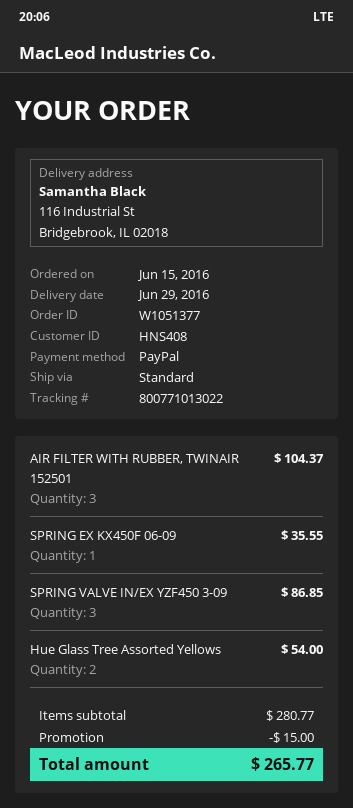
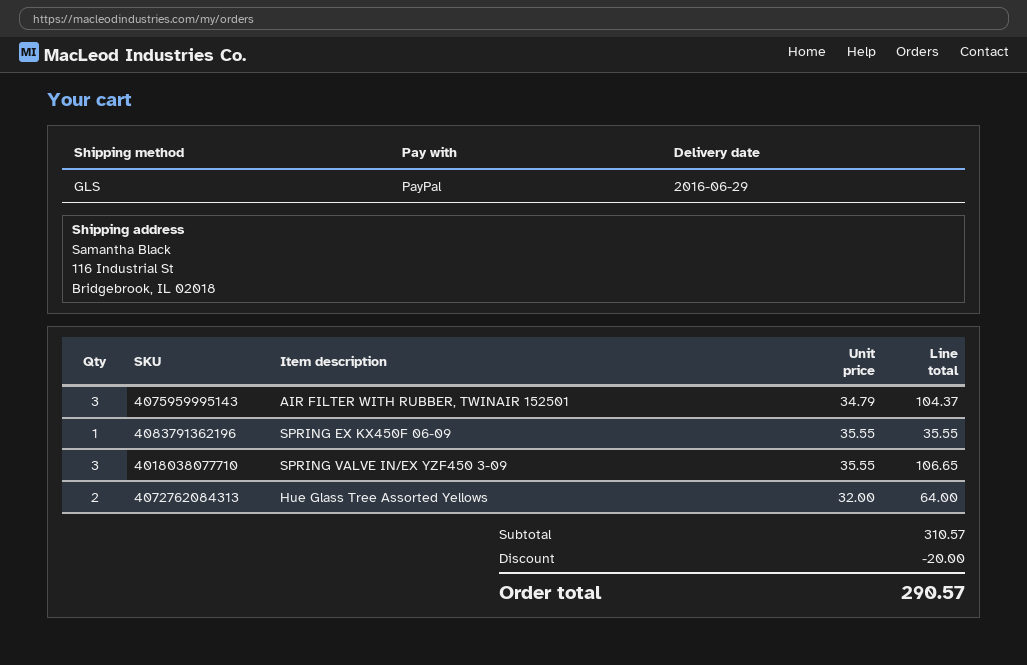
shipping method: standard -> GLS
SPRING VALVE IN/EX YZF450 3-09: 3 for 86.85 -> 3 for 106.65
Hue Glass Tree Assorted Yellows: 2 for 54.00 -> 2 for 64.00
subtotal: 280.77 -> 310.57
discount: 15.00 -> 20.00
total: 265.77 -> 290.57

